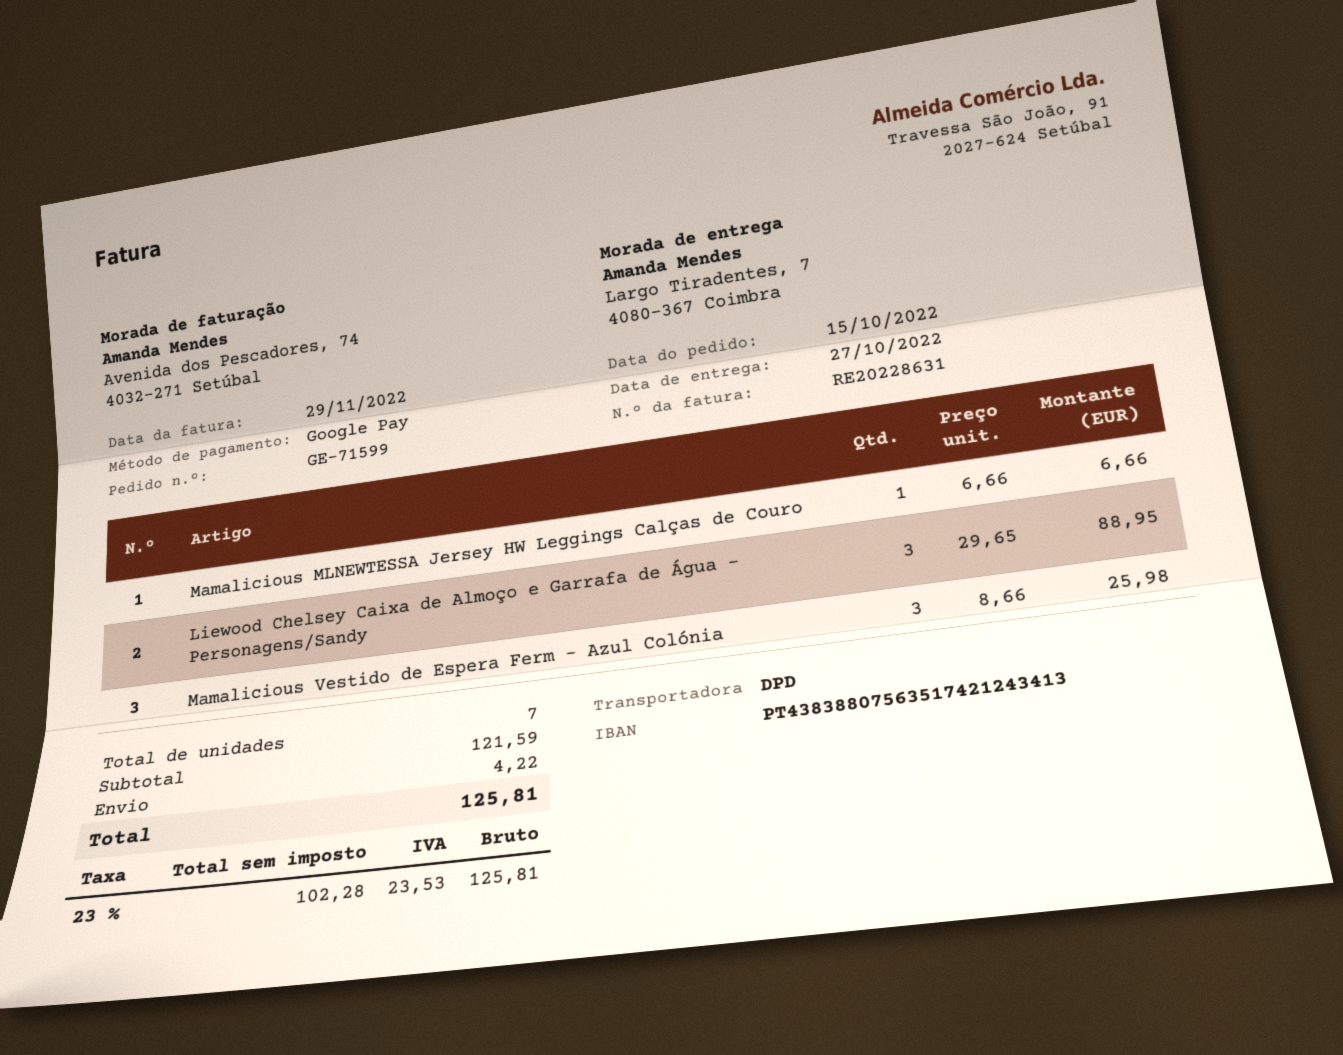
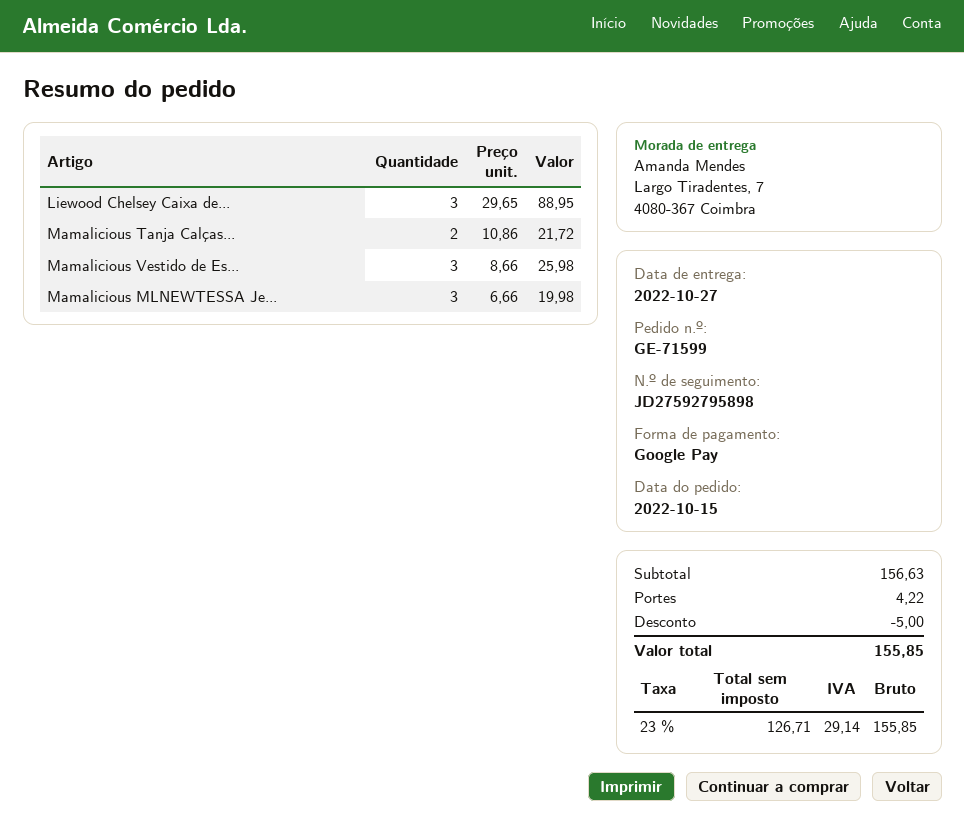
Mamalicious MLNEWTESSA Jersey HW Leggings Calças de Couro: 1 x 6.66 = 6.66 -> 3 x 6.66 = 19.98
Mamalicious Tanja Calças...: none -> 2 x 10.86 = 21.72
subtotal: 121.59 -> 156.63
discount: none -> 5.00
net: 102.28 -> 126.71
tax: 23% = 23.53 -> 23% = 29.14
total: 125.81 -> 155.85

